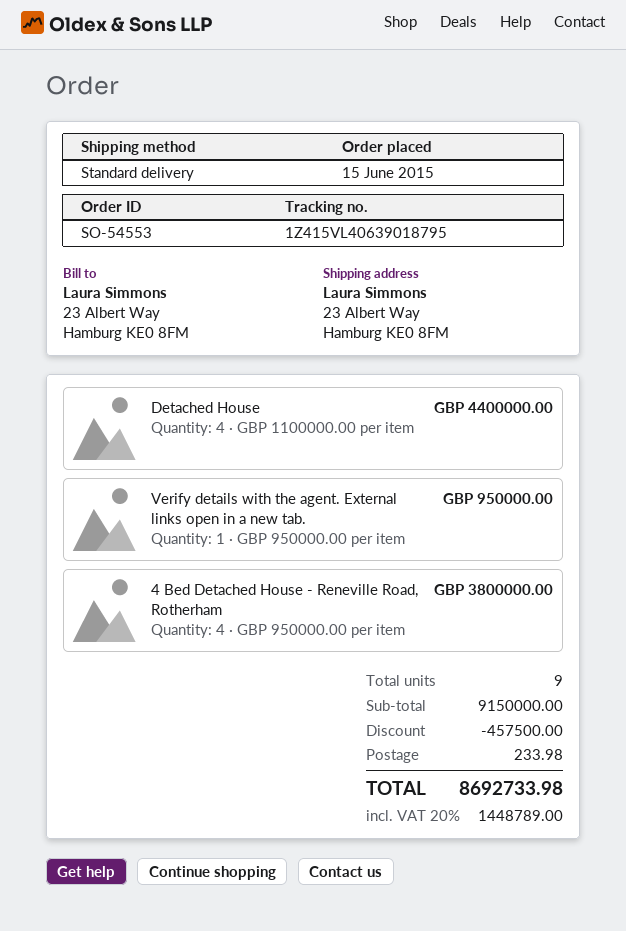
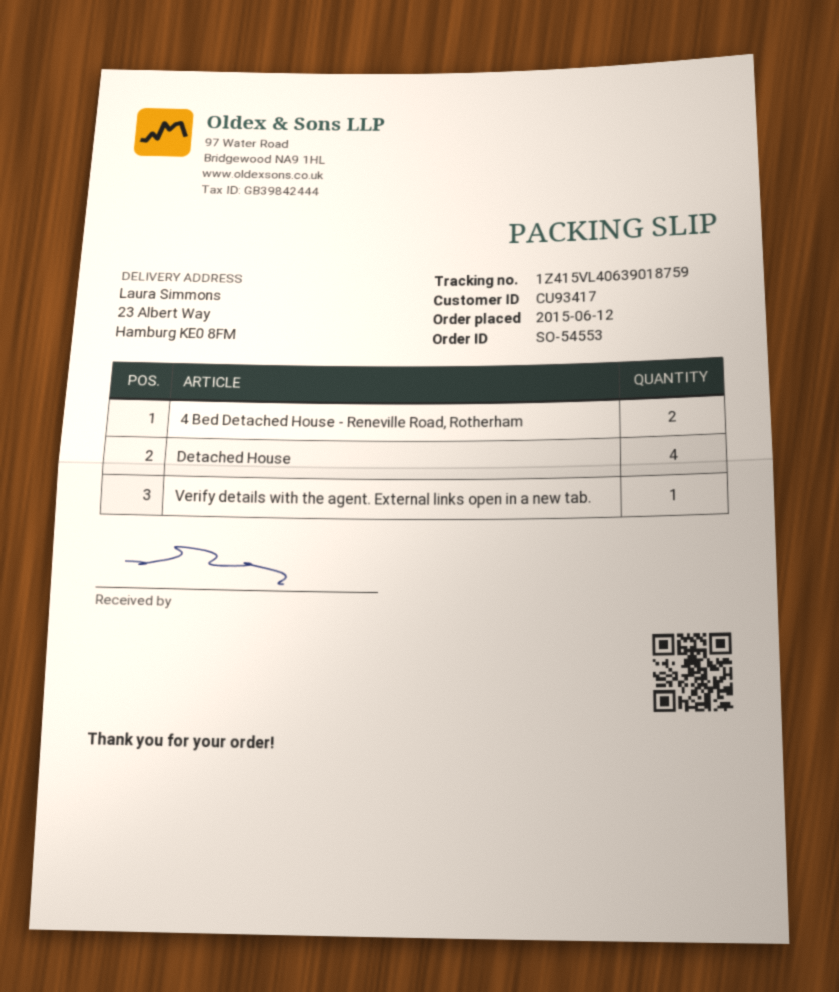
order date: 2015-06-15 -> 2015-06-12
tracking number: 1Z415VL40639018795 -> 1Z415VL40639018759
4 Bed Detached House - Reneville Road, Rotherham: 4 -> 2

